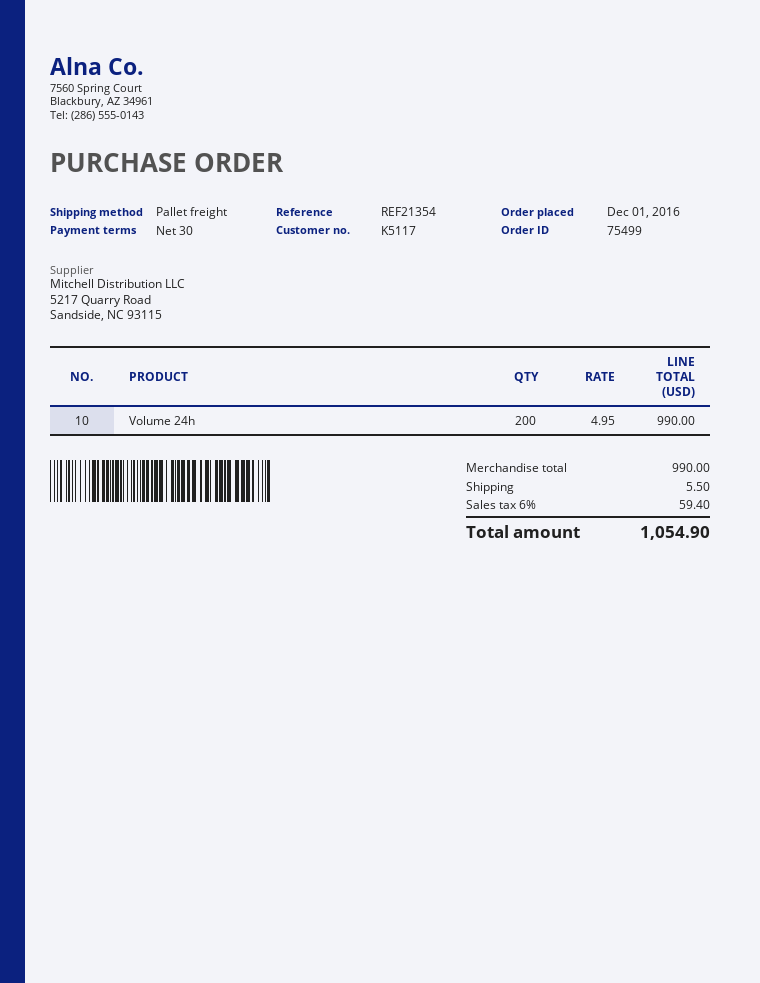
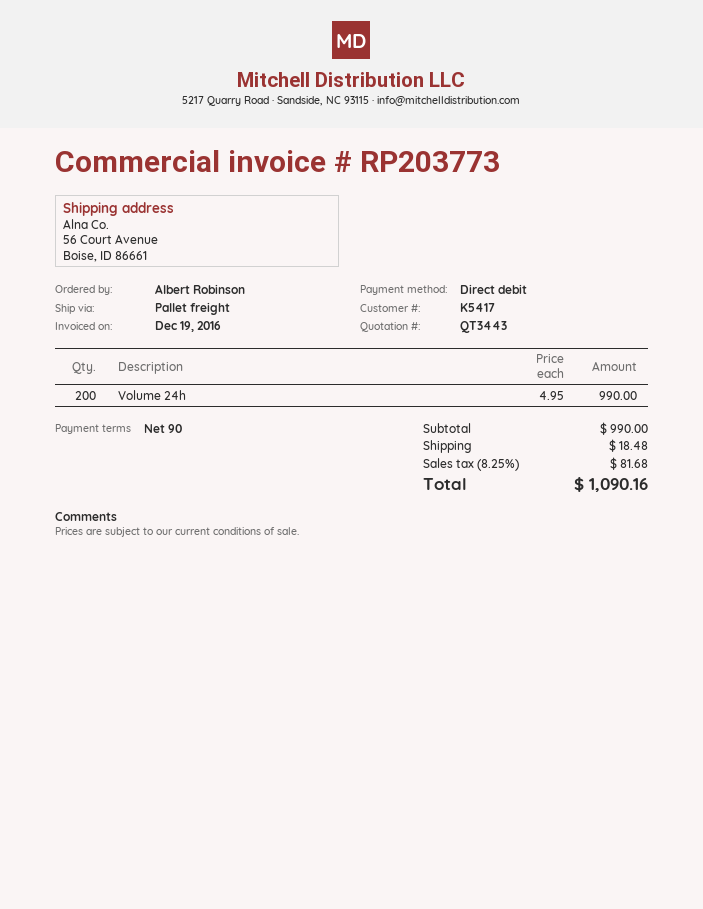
payment terms: 30 days -> 90 days
customer number: K5117 -> K5417
shipping: 5.50 -> 18.48
tax: 6% = 59.40 -> 8.25% = 81.68
total: 1054.90 -> 1090.16

